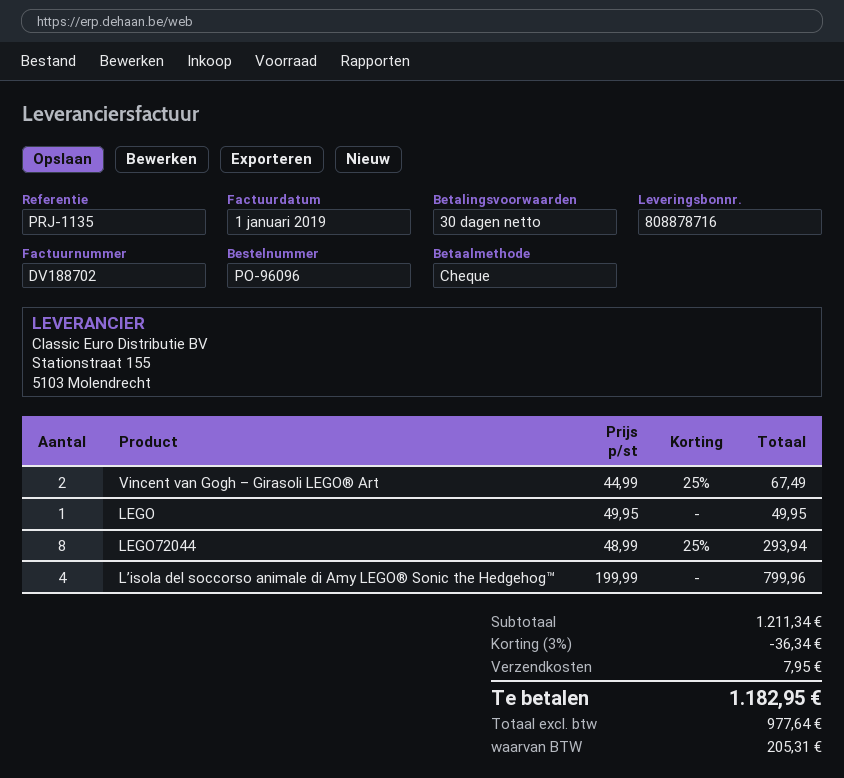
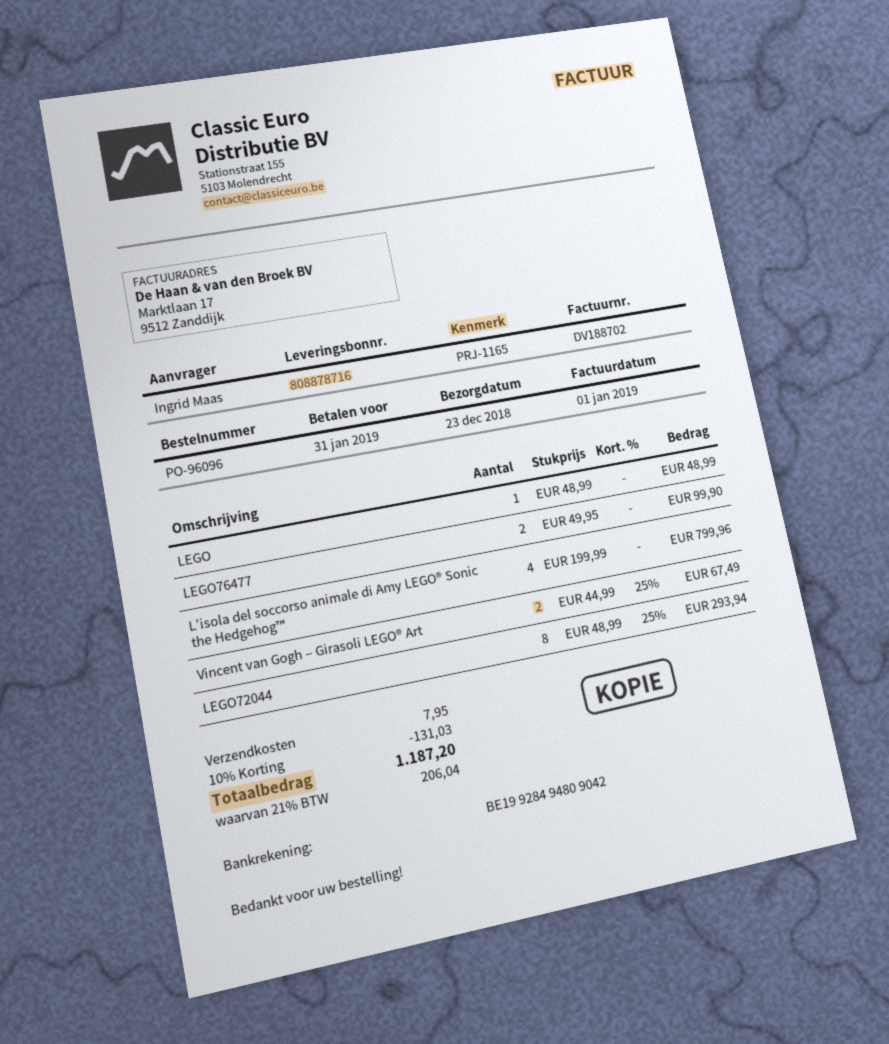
reference: PRJ-1135 -> PRJ-1165
LEGO: 1 x 49.95 = 49.95 -> 1 x 48.99 = 48.99
LEGO76477: none -> 2 x 49.95 = 99.90
discount: 3% = 36.34 -> 10% = 131.03
tax: 205.31 -> 206.04
total: 1182.95 -> 1187.20

